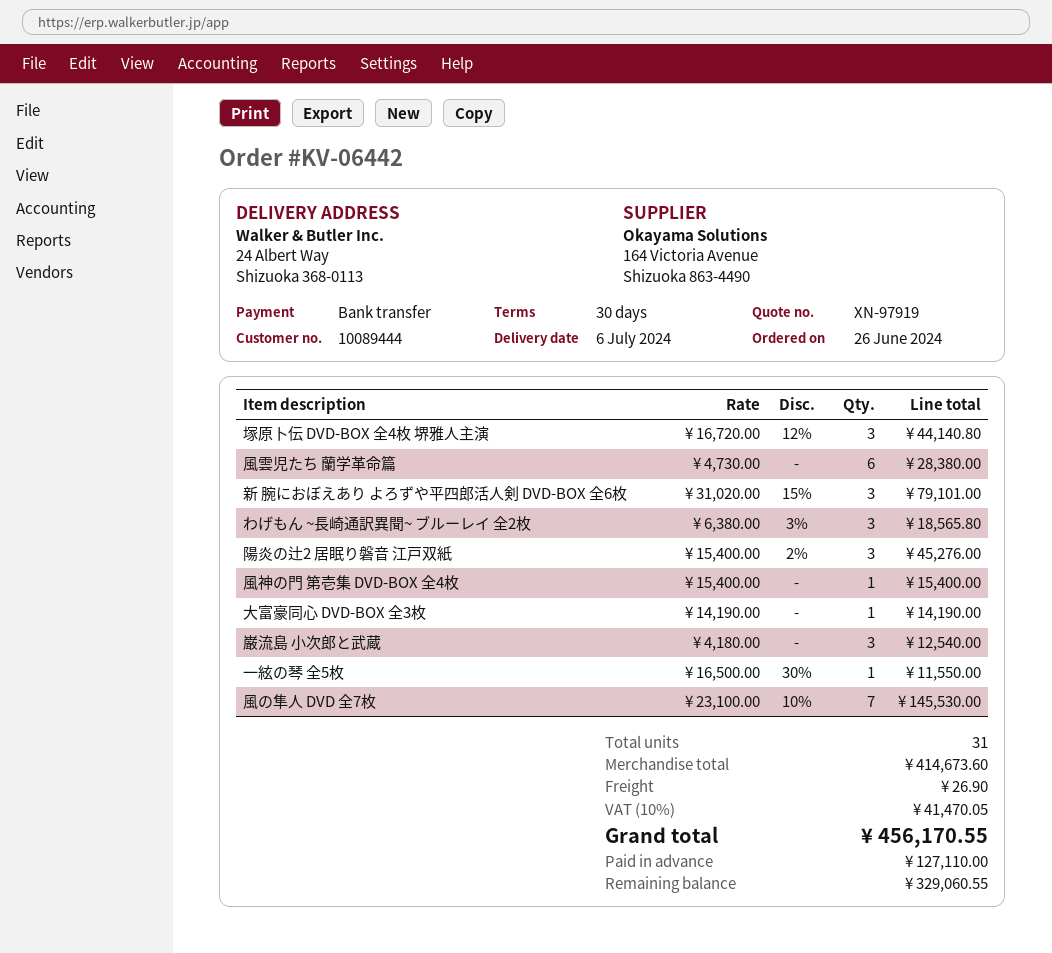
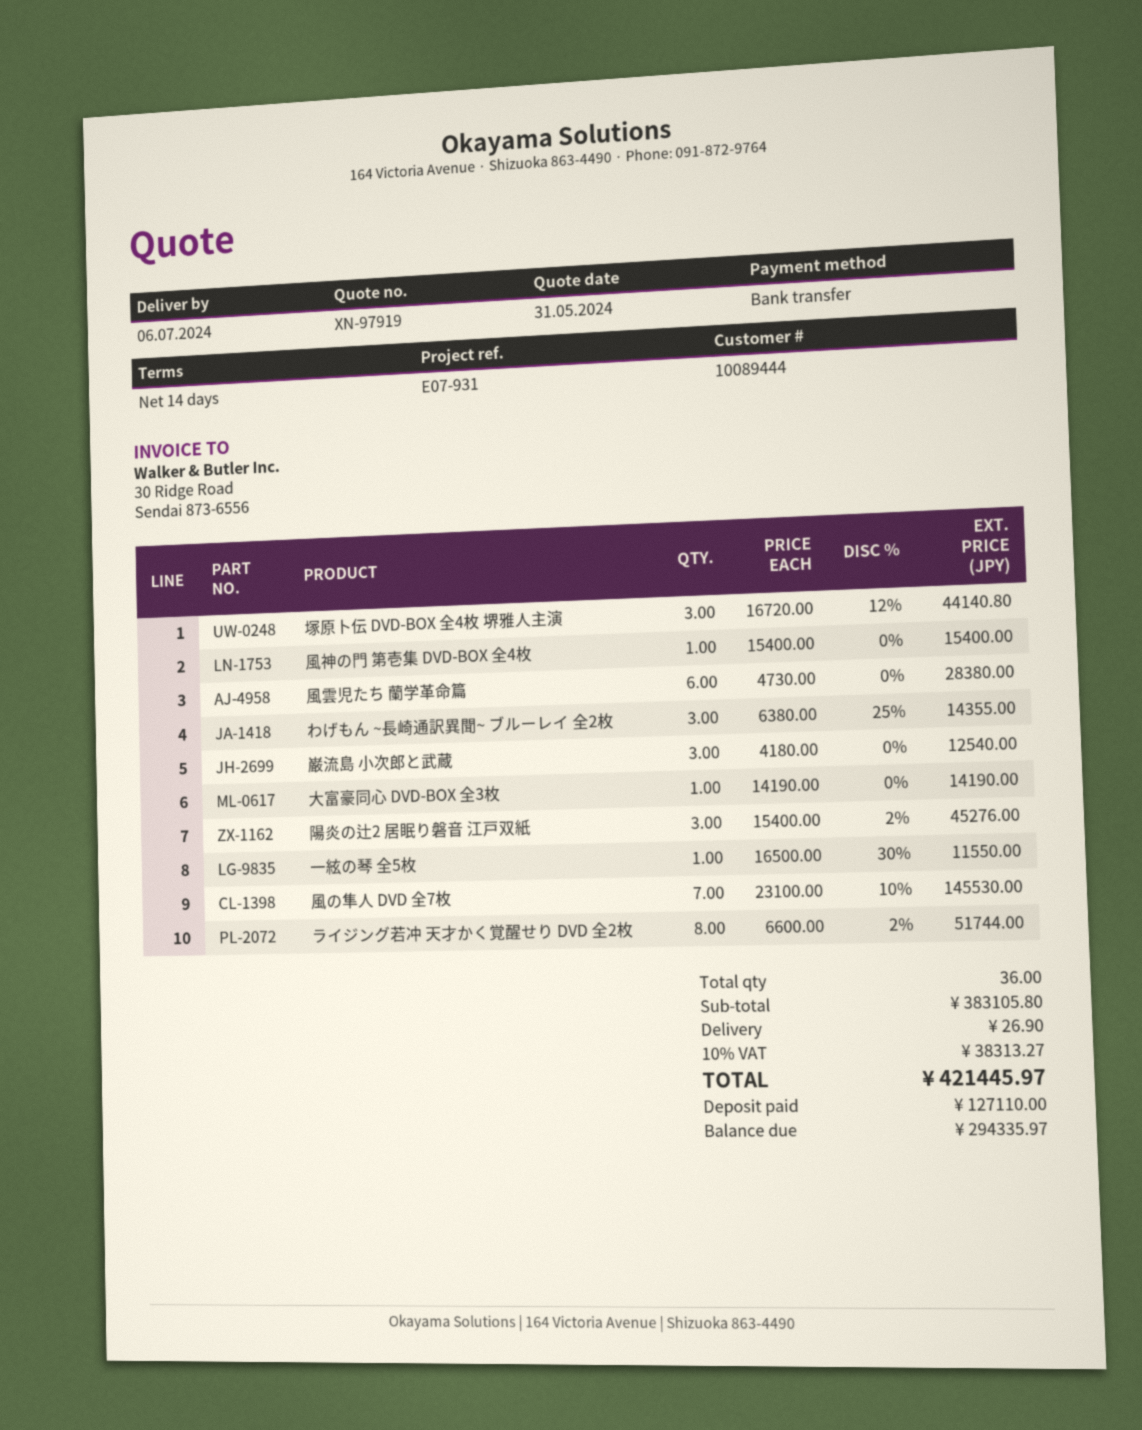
payment terms: 30 days -> 14 days
新 腕におぼえあり よろずや平四郎活人剣 DVD-BOX 全6枚: 3 x 31020.00 - 15% = 79101.00 -> none
わげもん ~長崎通訳異聞~ ブルーレイ 全2枚: 3 x 6380.00 - 3% = 18565.80 -> 3 x 6380.00 - 25% = 14355.00
ライジング若冲 天才かく覚醒せり DVD 全2枚: none -> 8 x 6600.00 - 2% = 51744.00
total quantity: 31 -> 36
subtotal: 414673.60 -> 383105.80
tax: 10% = 41470.05 -> 10% = 38313.27
total: 456170.55 -> 421445.97
balance: 329060.55 -> 294335.97

